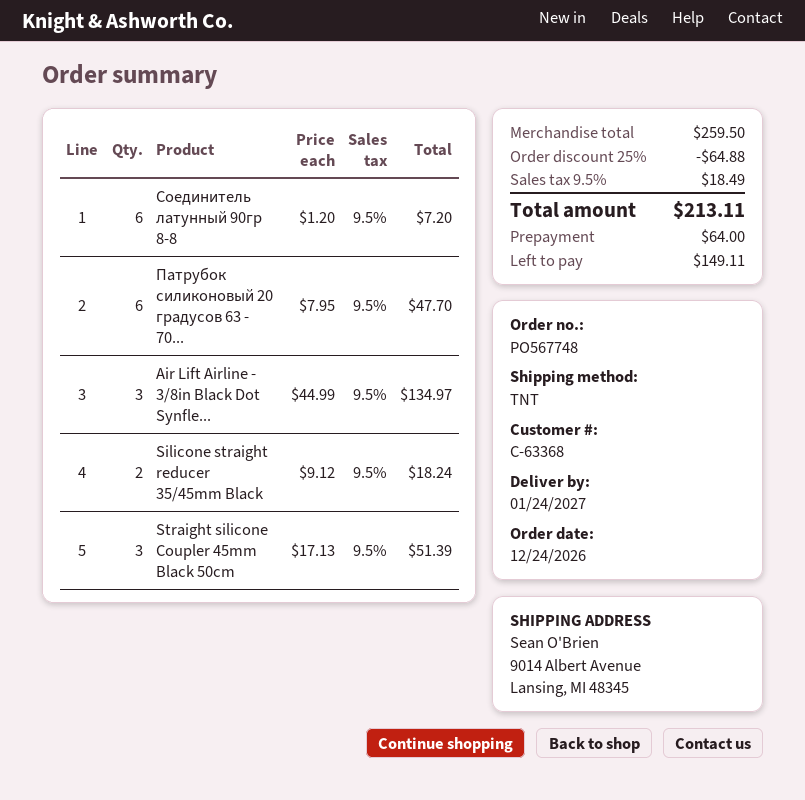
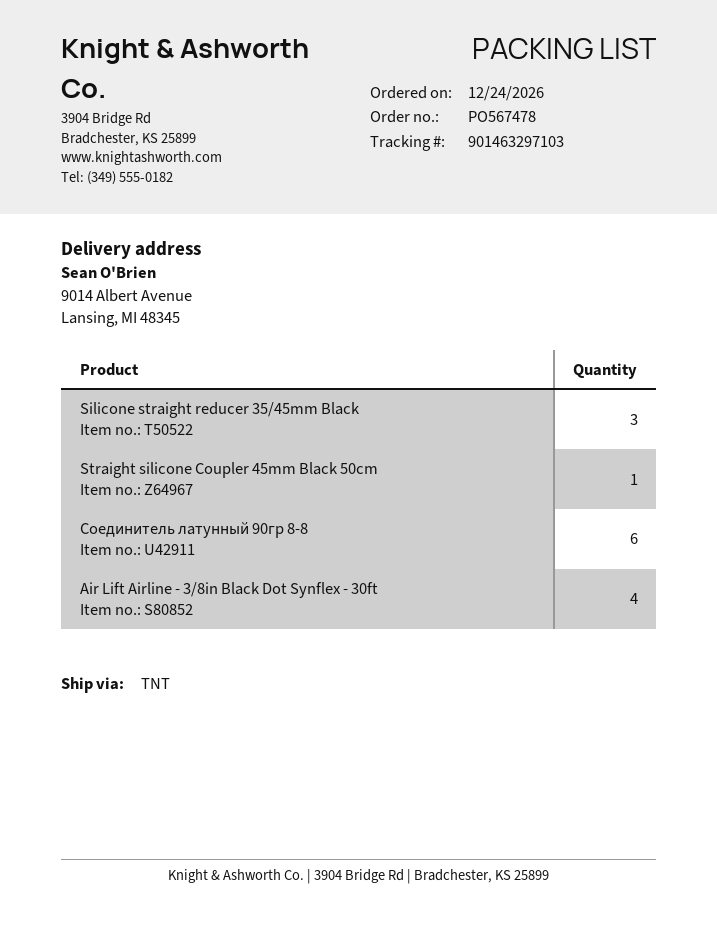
order number: PO567748 -> PO567478
Патрубок силиконовый 20 градусов 63 - 70...: 6 -> none
Air Lift Airline - 3/8in Black Dot Synfle...: 3 -> 4
Silicone straight reducer 35/45mm Black: 2 -> 3
Straight silicone Coupler 45mm Black 50cm: 3 -> 1

